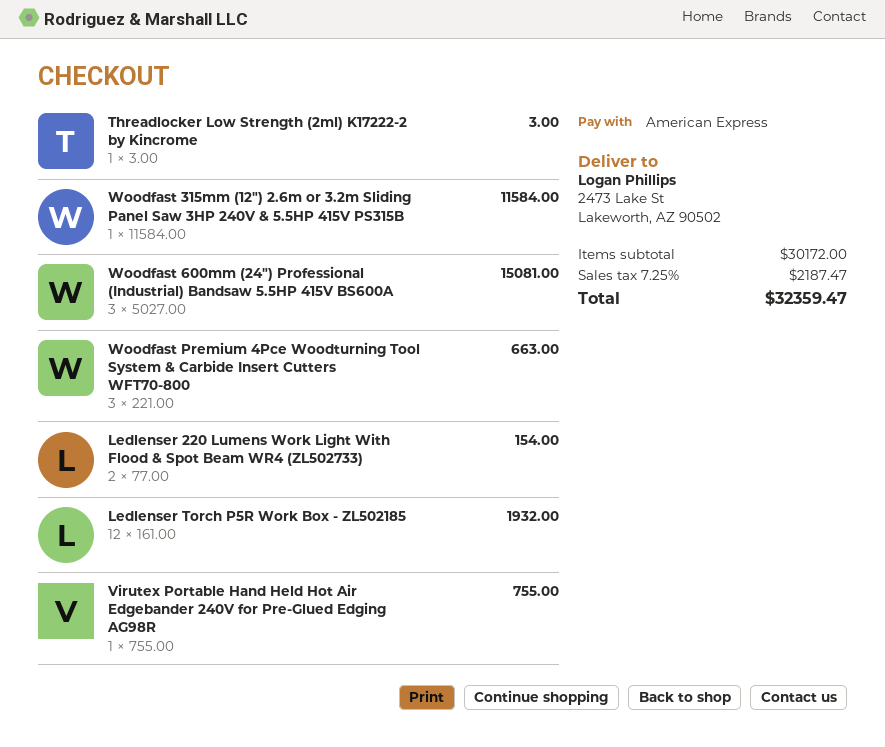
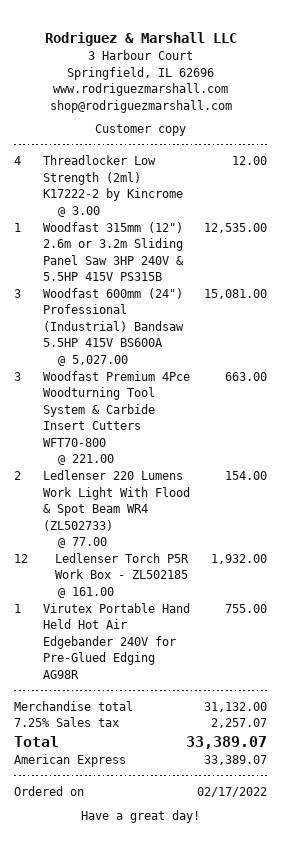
Threadlocker Low Strength (2ml) K17222-2 by Kincrome: 1 x 3.00 = 3.00 -> 4 x 3.00 = 12.00
Woodfast 315mm (12") 2.6m or 3.2m Sliding Panel Saw 3HP 240V & 5.5HP 415V PS315B: 1 x 11584.00 = 11584.00 -> 1 x 12535.00 = 12535.00
subtotal: 30172.00 -> 31132.00
tax: 7.25% = 2187.47 -> 7.25% = 2257.07
total: 32359.47 -> 33389.07

